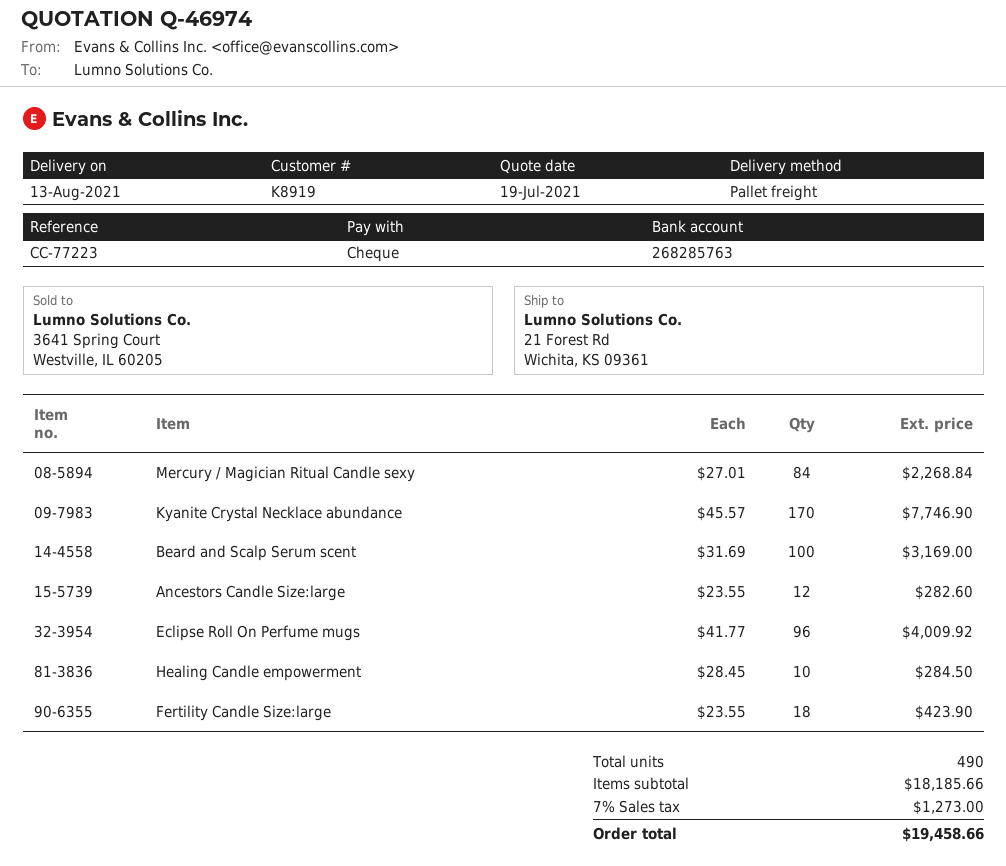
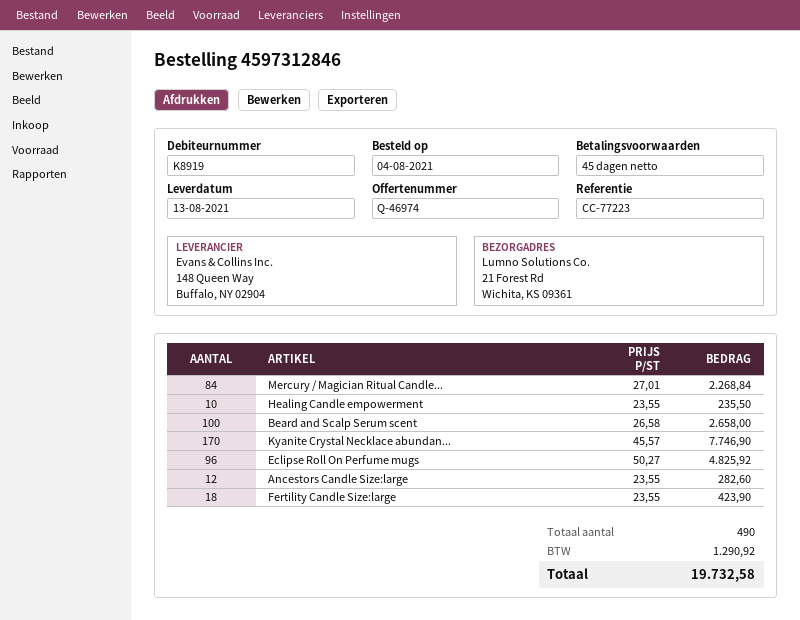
Beard and Scalp Serum scent: 100 x 31.69 = 3169.00 -> 100 x 26.58 = 2658.00
Eclipse Roll On Perfume mugs: 96 x 41.77 = 4009.92 -> 96 x 50.27 = 4825.92
Healing Candle empowerment: 10 x 28.45 = 284.50 -> 10 x 23.55 = 235.50
tax: 1273.00 -> 1290.92
total: 19458.66 -> 19732.58

